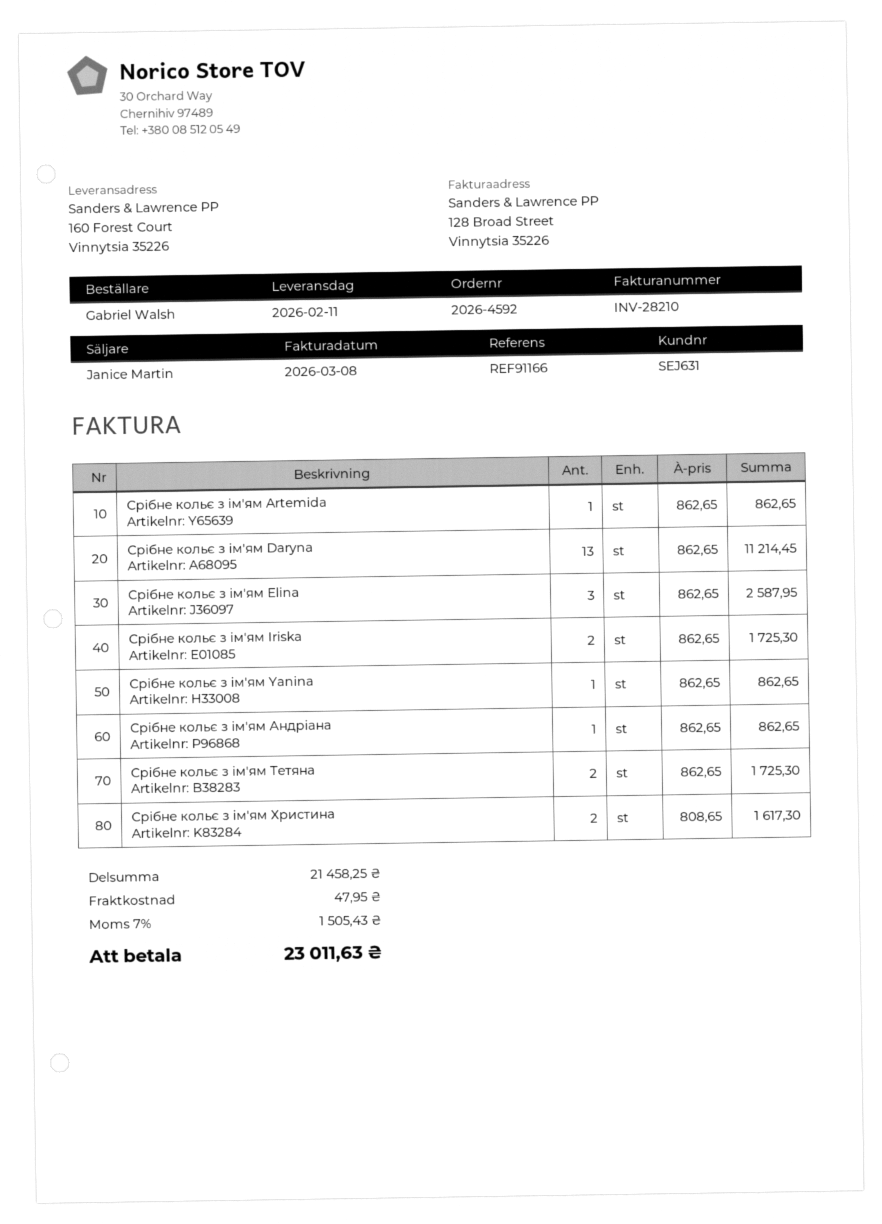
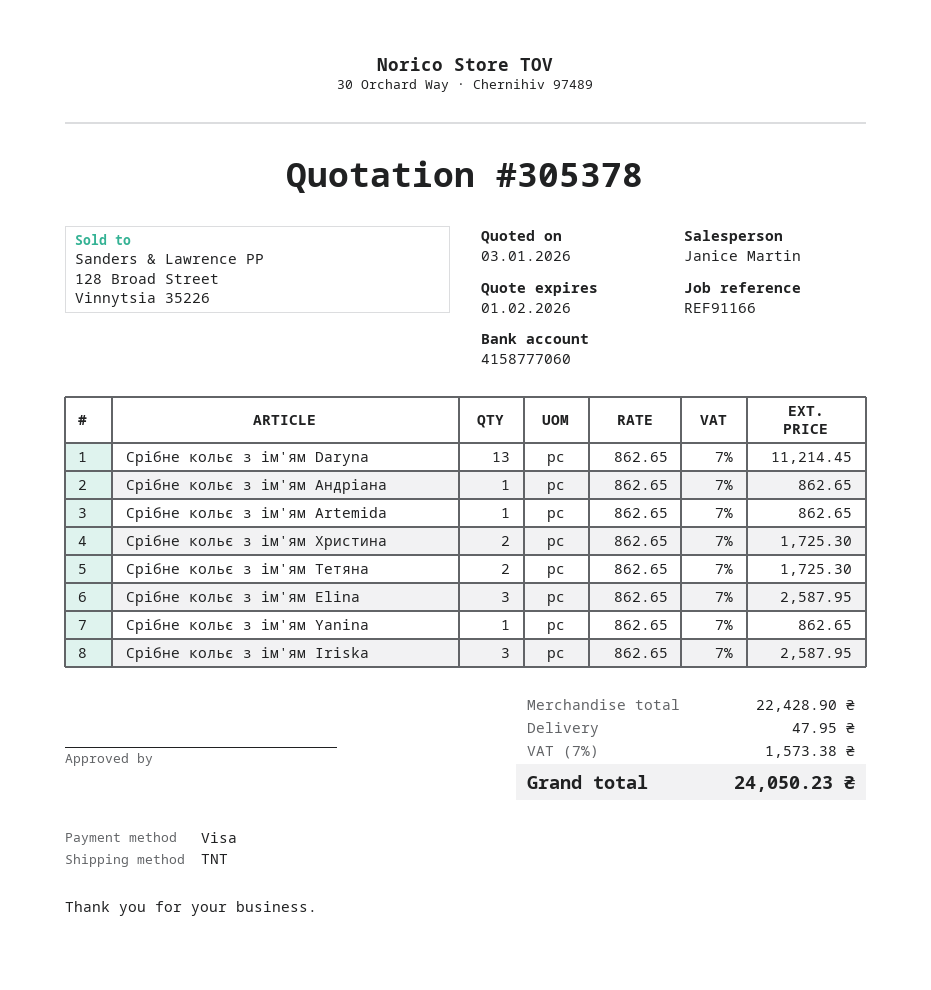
Срібне кольє з ім'ям Iriska: 2 x 862.65 = 1725.30 -> 3 x 862.65 = 2587.95
Срібне кольє з ім'ям Христина: 2 x 808.65 = 1617.30 -> 2 x 862.65 = 1725.30
subtotal: 21458.25 -> 22428.90
tax: 7% = 1505.43 -> 7% = 1573.38
total: 23011.63 -> 24050.23

